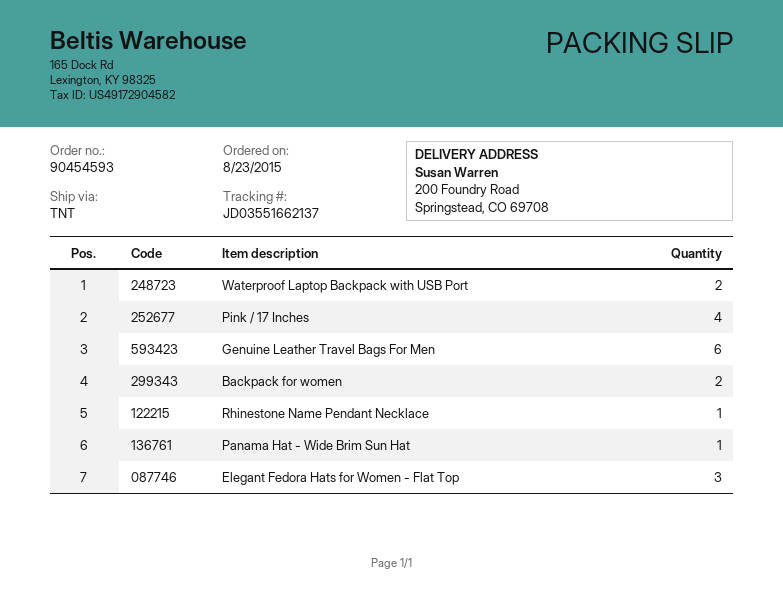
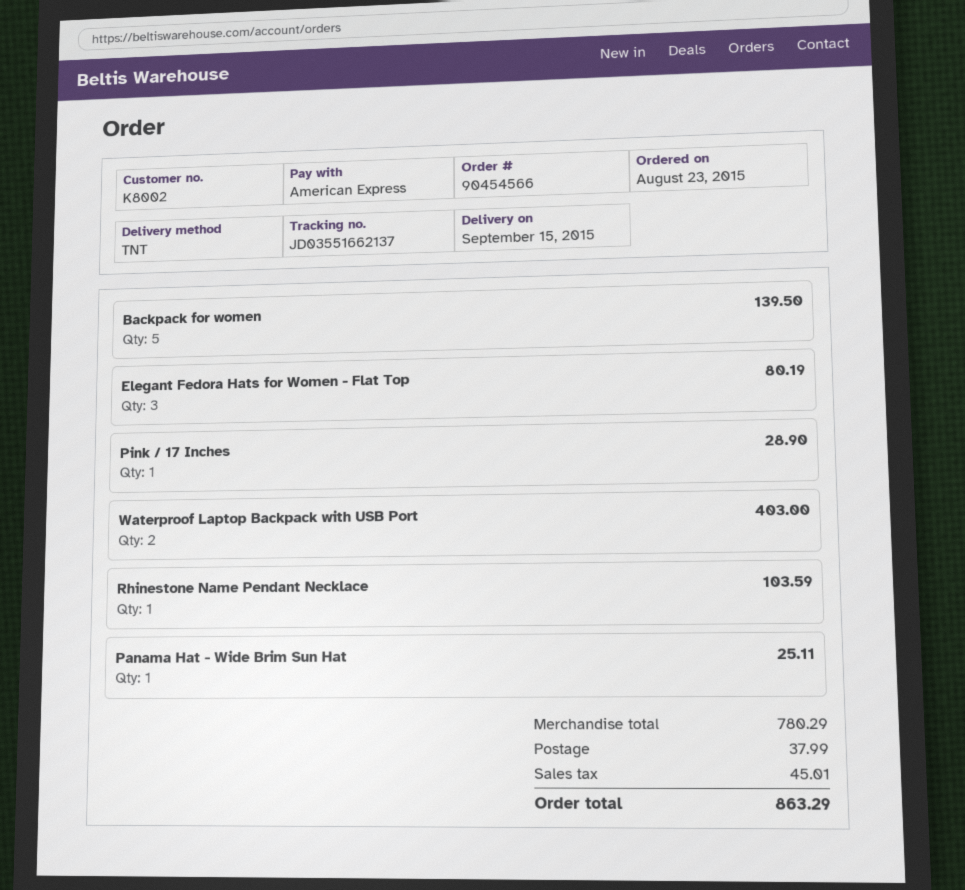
order number: 90454593 -> 90454566
Pink / 17 Inches: 4 -> 1
Genuine Leather Travel Bags For Men: 6 -> none
Backpack for women: 2 -> 5

